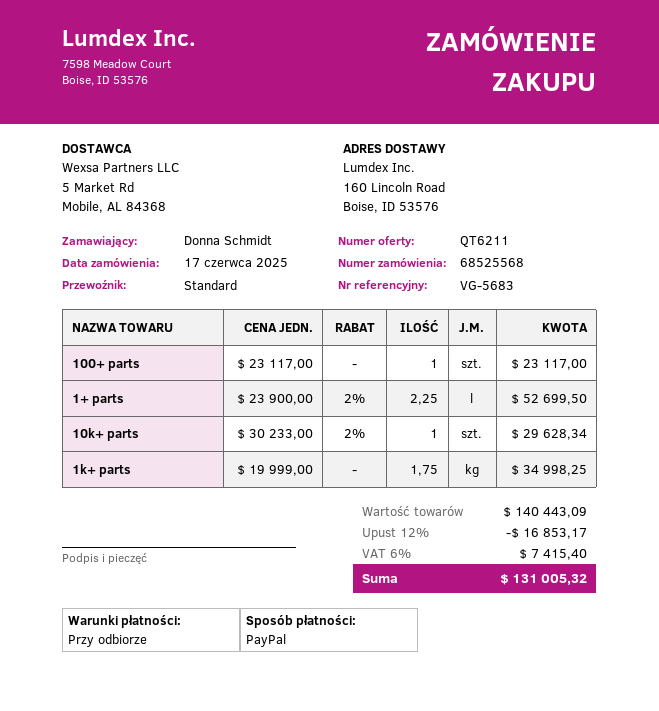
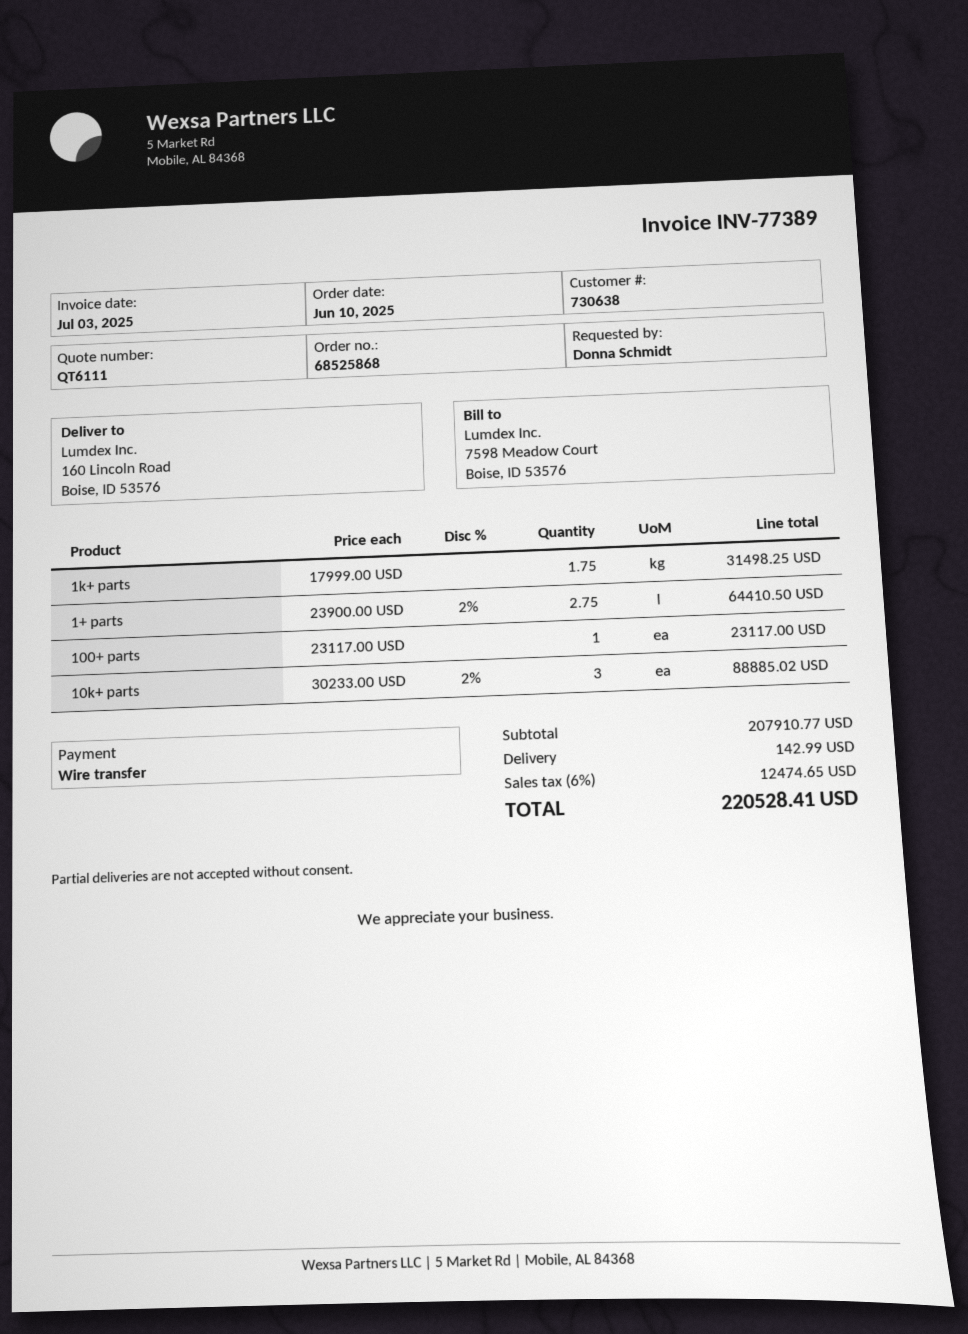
quote number: QT6211 -> QT6111
order number: 68525568 -> 68525868
order date: 2025-06-17 -> 2025-06-10
payment method: PayPal -> bank transfer
1+ parts: 2.25 x 23900.00 - 2% = 52699.50 -> 2.75 x 23900.00 - 2% = 64410.50
10k+ parts: 1 x 30233.00 - 2% = 29628.34 -> 3 x 30233.00 - 2% = 88885.02
1k+ parts: 1.75 x 19999.00 = 34998.25 -> 1.75 x 17999.00 = 31498.25
subtotal: 140443.09 -> 207910.77
discount: 12% = 16853.17 -> none
shipping: none -> 142.99
tax: 6% = 7415.40 -> 6% = 12474.65
total: 131005.32 -> 220528.41

